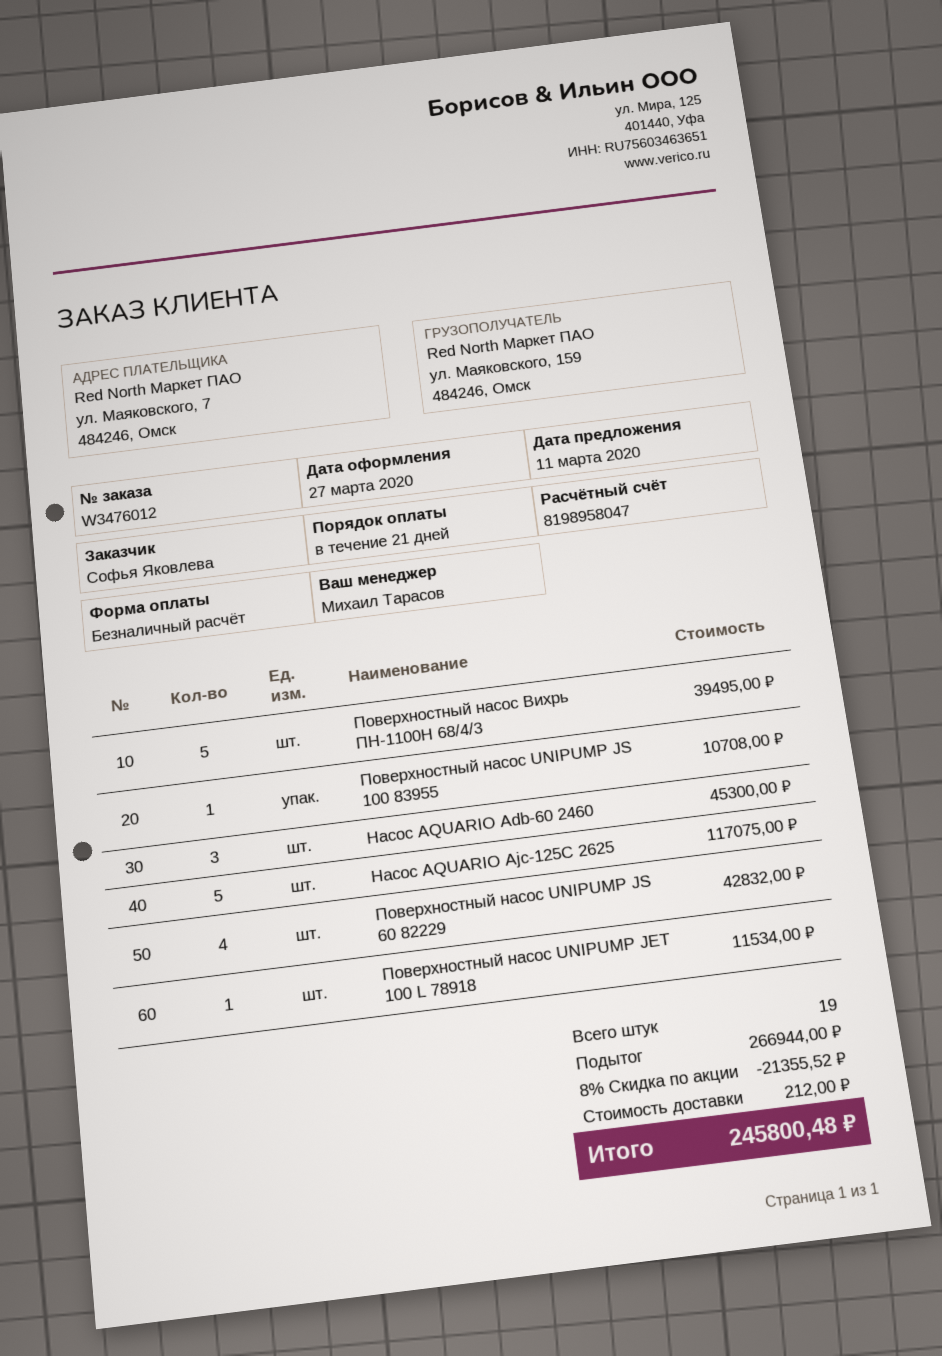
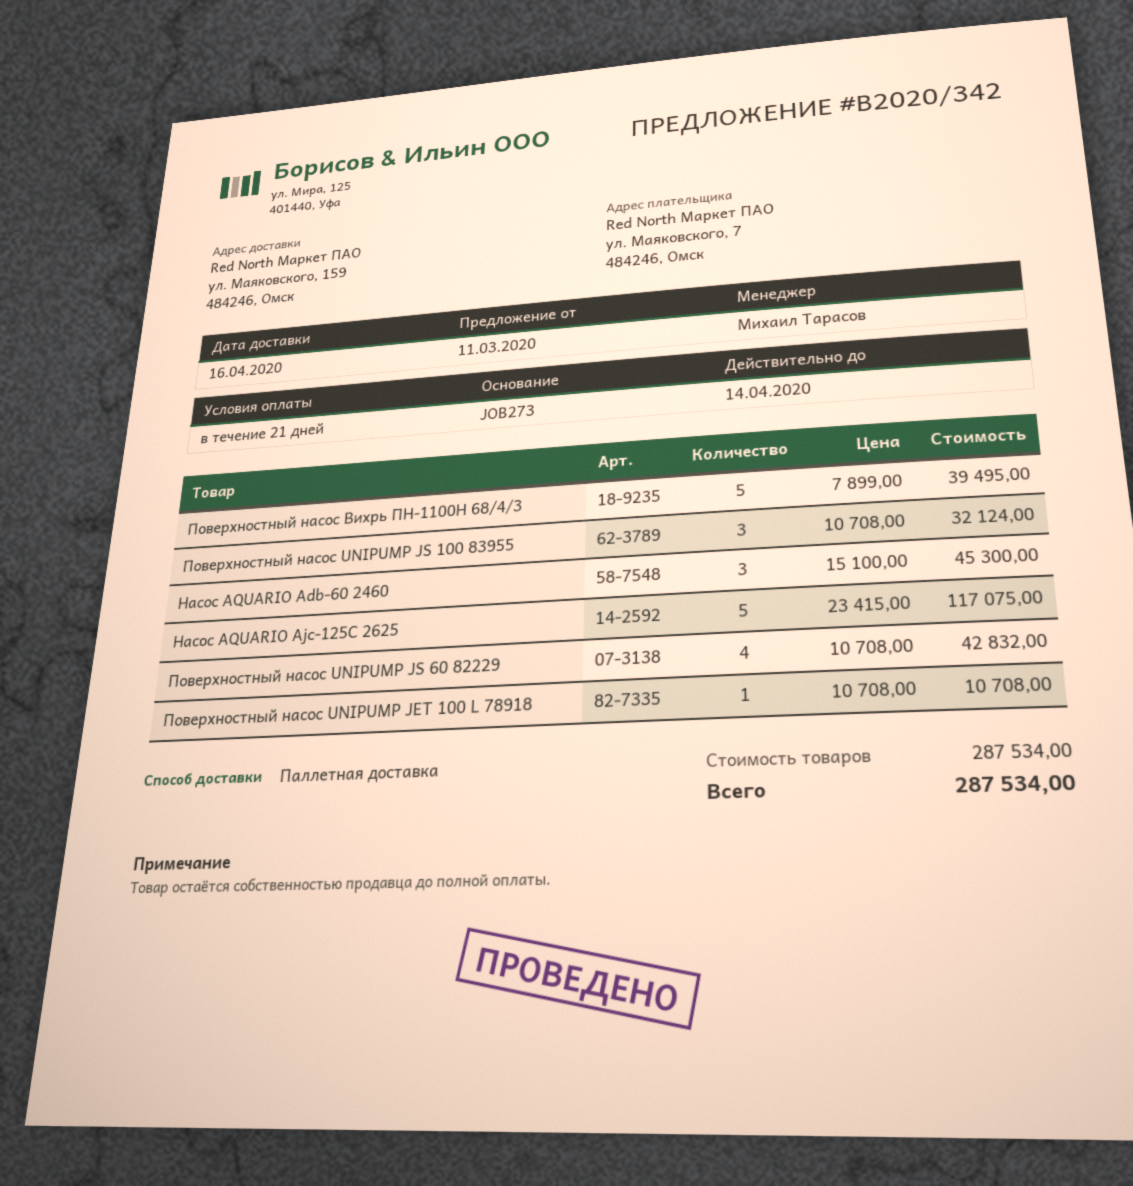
Поверхностный насос UNIPUMP JS 100 83955: 1 for 10708.00 -> 3 for 32124.00
Поверхностный насос UNIPUMP JET 100 L 78918: 1 for 11534.00 -> 1 for 10708.00
subtotal: 266944.00 -> 287534.00
discount: 8% = 21355.52 -> none
shipping: 212.00 -> none
total: 245800.48 -> 287534.00

